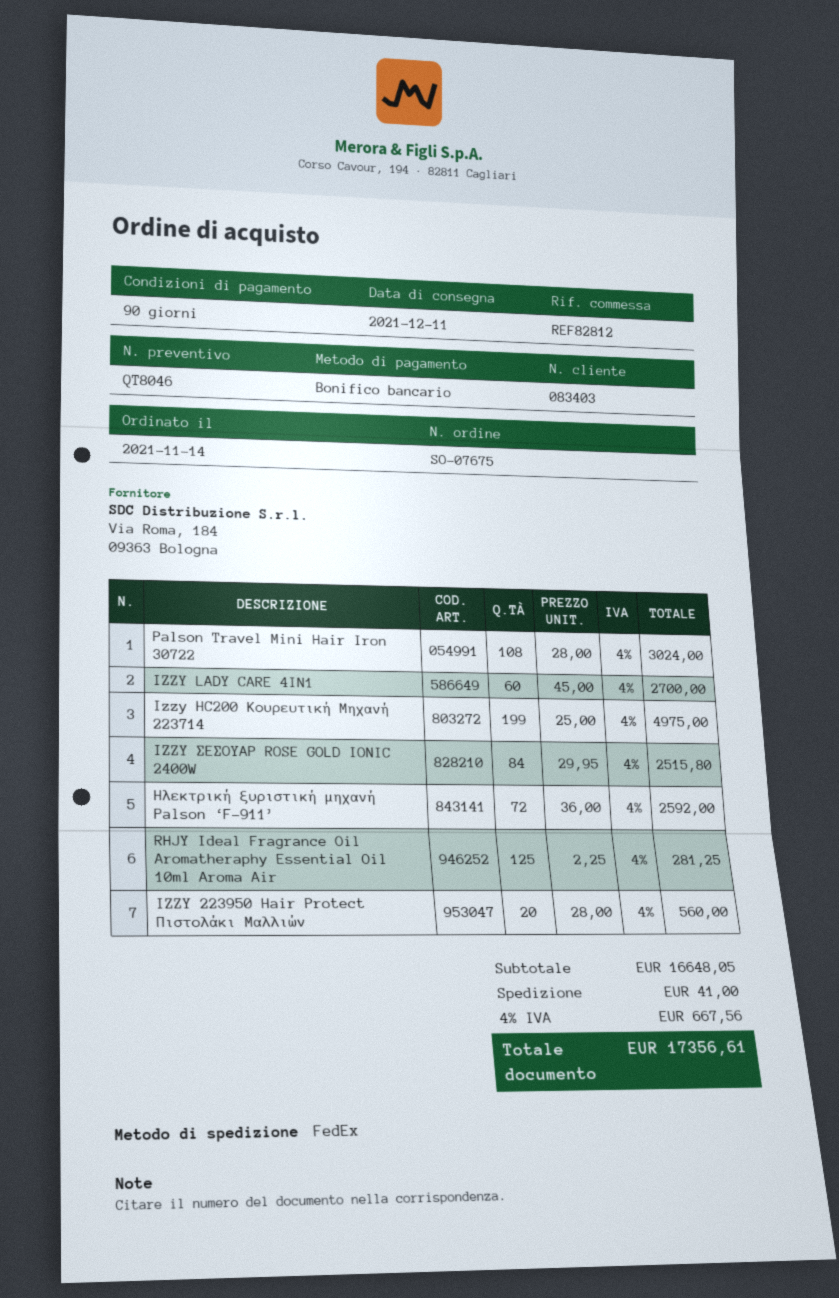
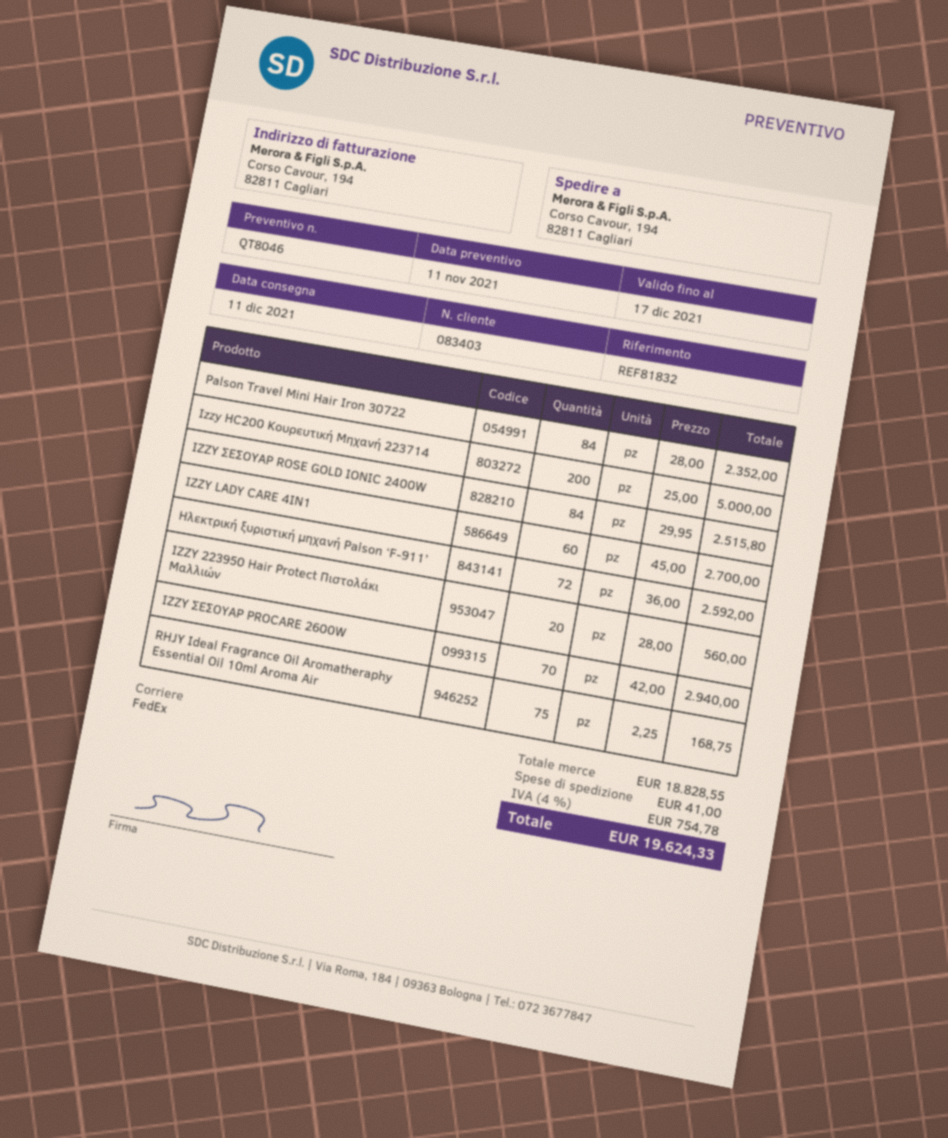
reference: REF82812 -> REF81832
Palson Travel Mini Hair Iron 30722: 108 x 28.00 = 3024.00 -> 84 x 28.00 = 2352.00
Izzy HC200 Κουρευτική Μηχανή 223714: 199 x 25.00 = 4975.00 -> 200 x 25.00 = 5000.00
RHJY Ideal Fragrance Oil Aromatheraphy Essential Oil 10ml Aroma Air: 125 x 2.25 = 281.25 -> 75 x 2.25 = 168.75
IZZY ΣΕΣΟΥΑΡ PROCARE 2600W: none -> 70 x 42.00 = 2940.00
subtotal: 16648.05 -> 18828.55
tax: 4% = 667.56 -> 4% = 754.78
total: 17356.61 -> 19624.33

